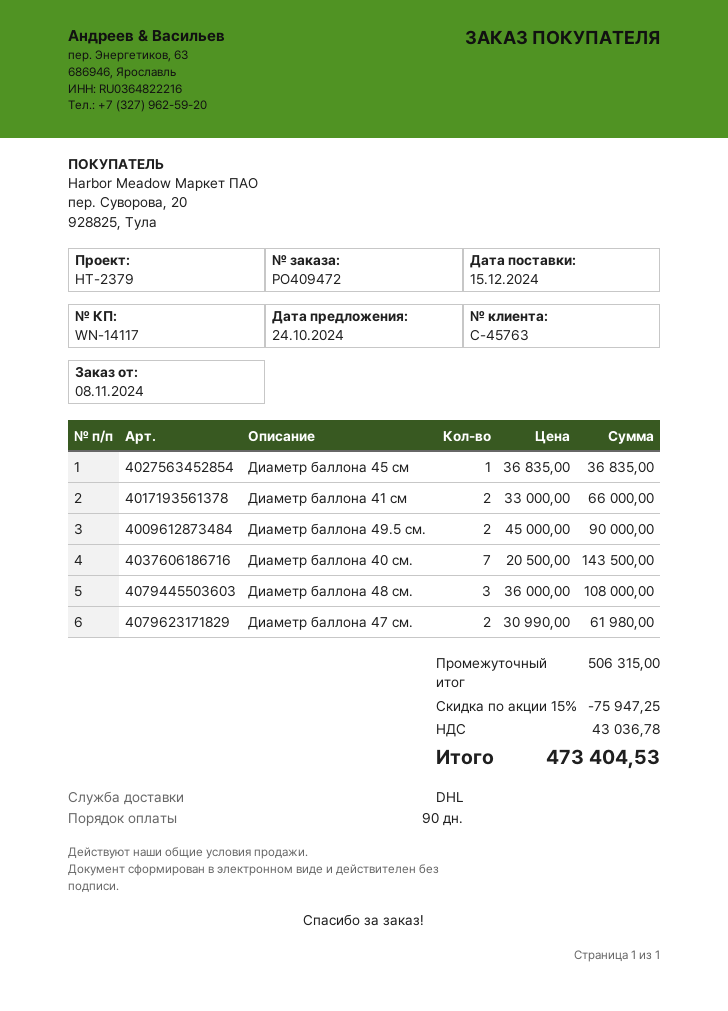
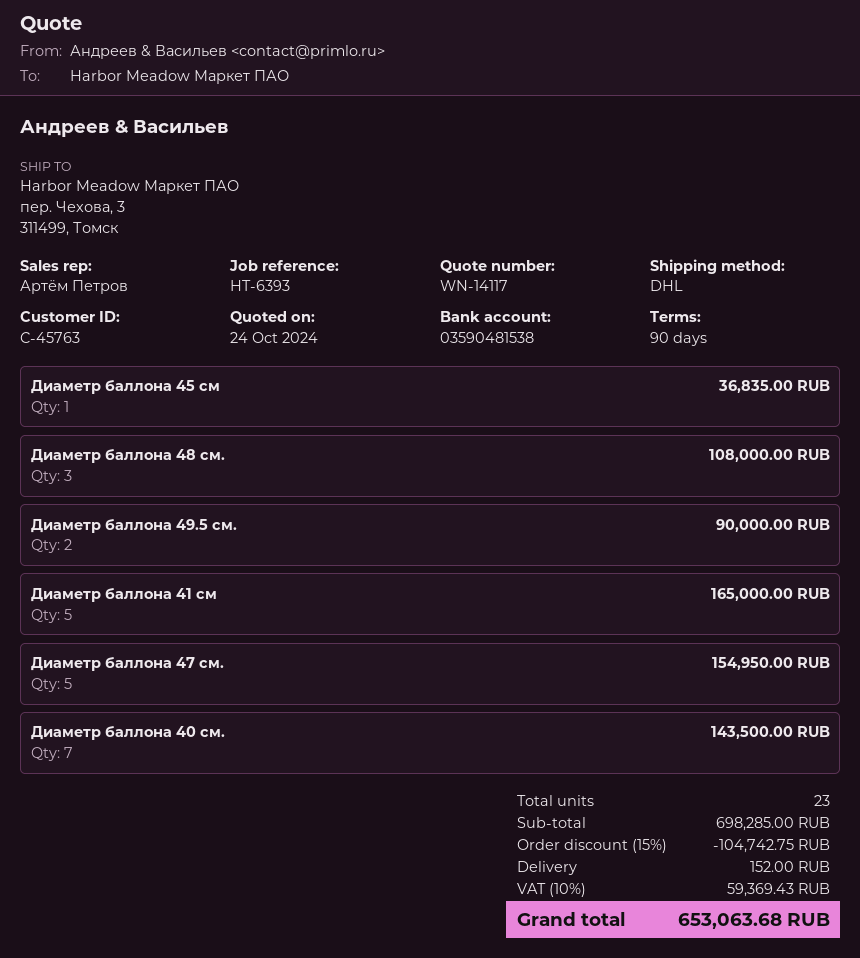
reference: HT-2379 -> HT-6393
Диаметр баллона 41 см: 2 for 66000.00 -> 5 for 165000.00
Диаметр баллона 47 см.: 2 for 61980.00 -> 5 for 154950.00
subtotal: 506315.00 -> 698285.00
discount: 15% = 75947.25 -> 15% = 104742.75
shipping: none -> 152.00
tax: 43036.78 -> 59369.43
total: 473404.53 -> 653063.68

